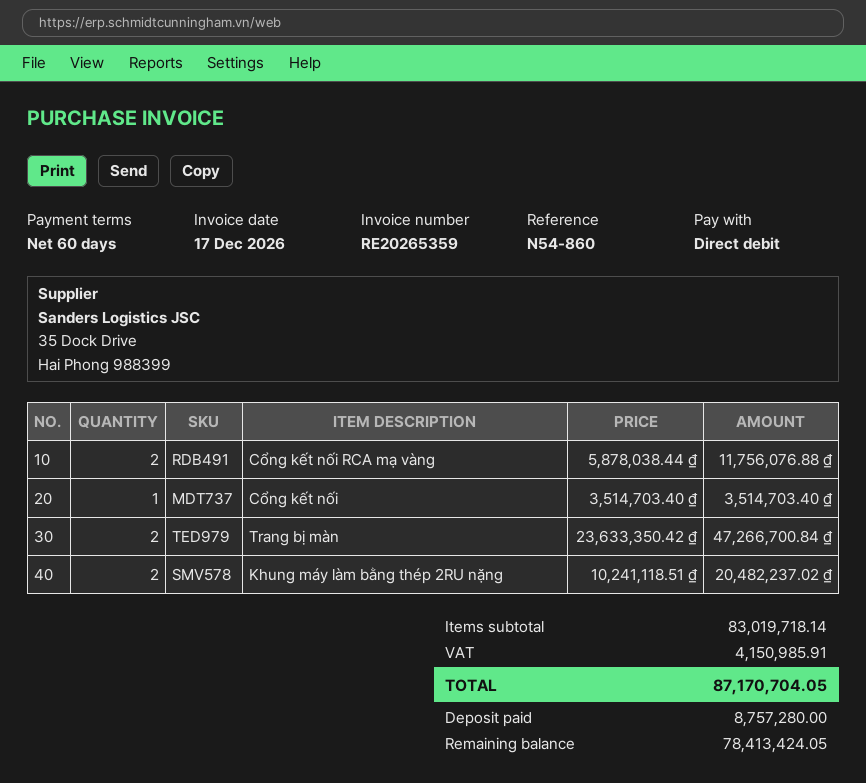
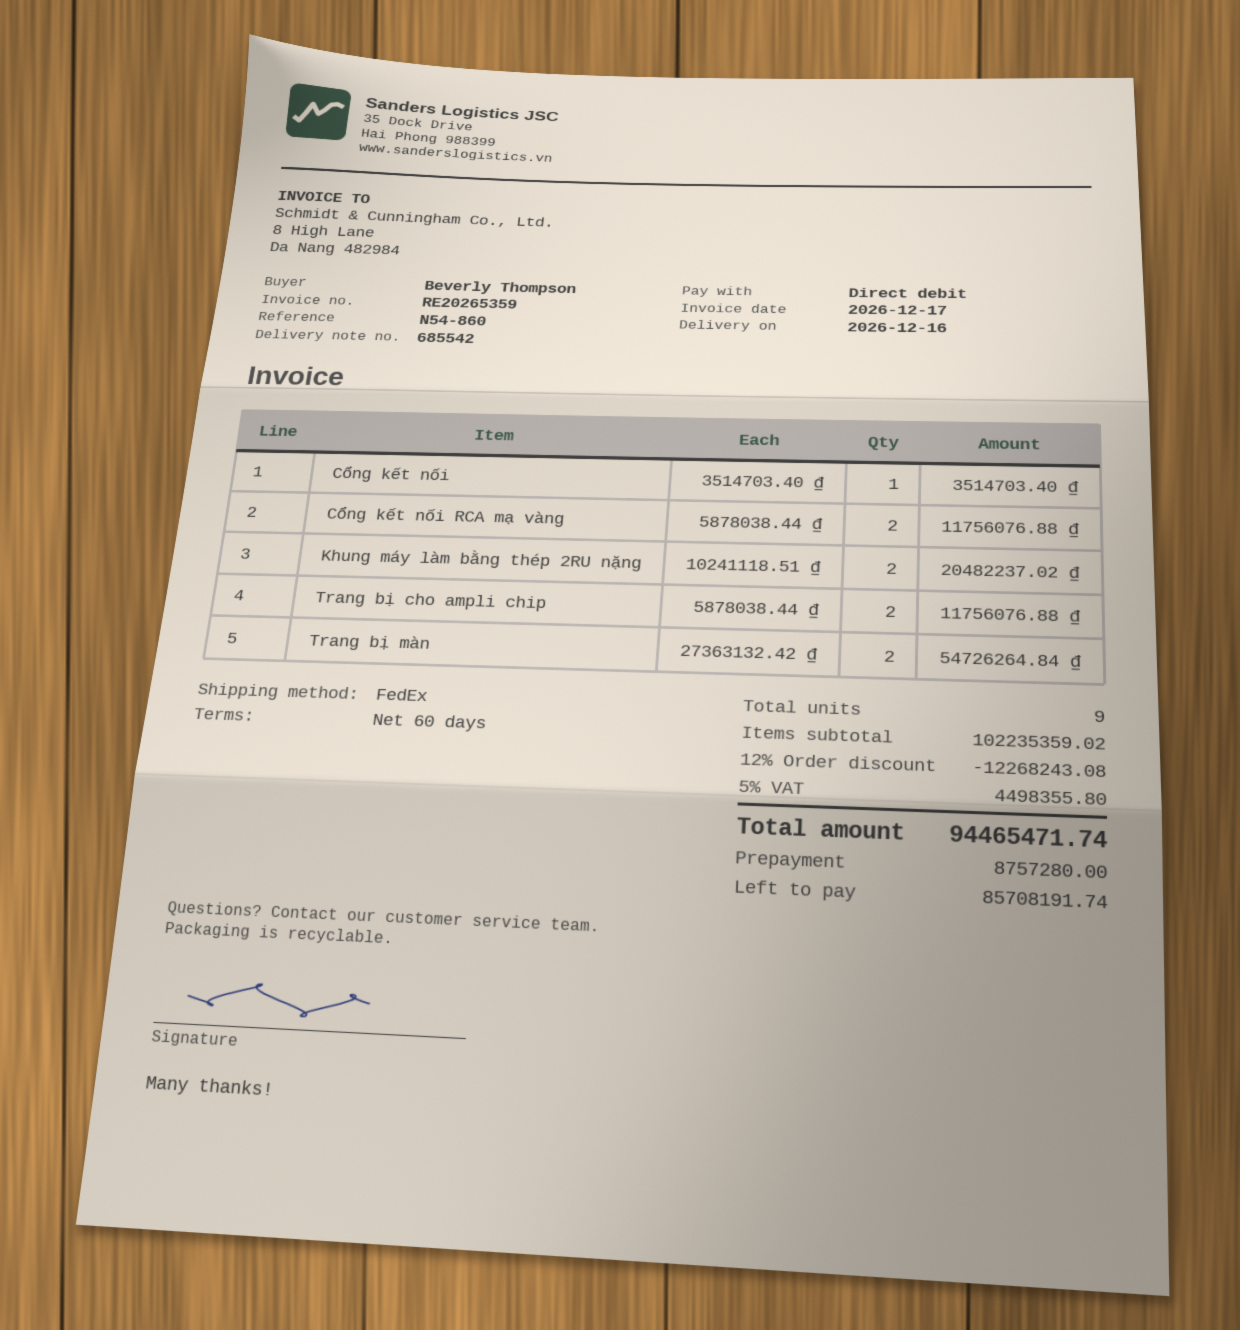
Trang bị màn: 2 x 23633350.42 = 47266700.84 -> 2 x 27363132.42 = 54726264.84
Trang bị cho ampli chip: none -> 2 x 5878038.44 = 11756076.88
subtotal: 83019718.14 -> 102235359.02
discount: none -> 12% = 12268243.08
tax: 4150985.91 -> 4498355.80
total: 87170704.05 -> 94465471.74
balance: 78413424.05 -> 85708191.74

